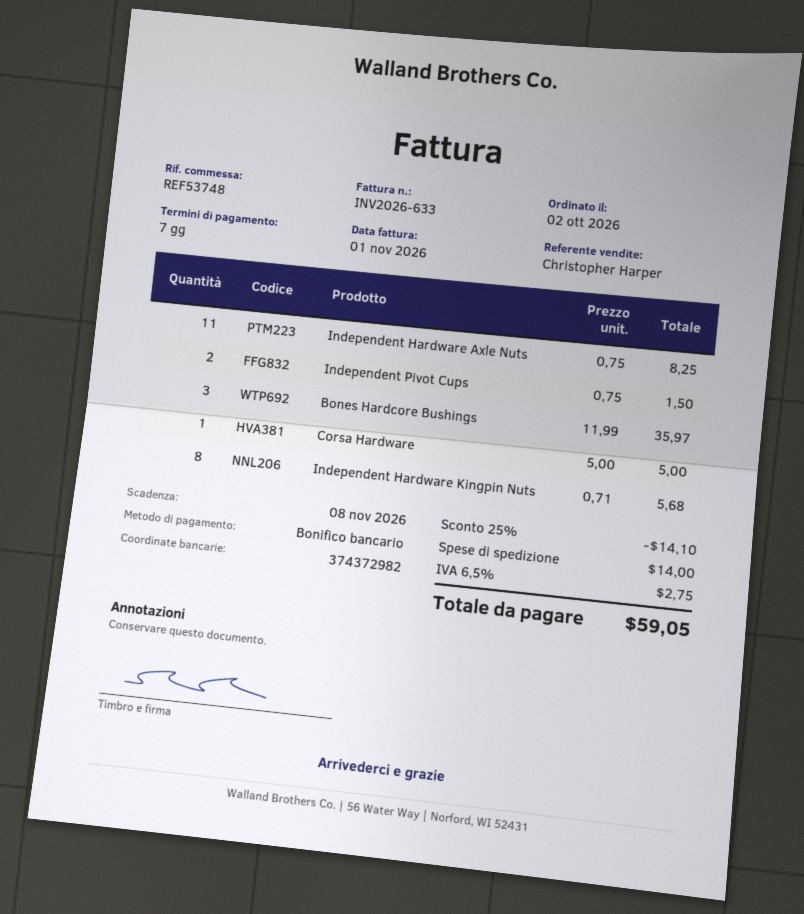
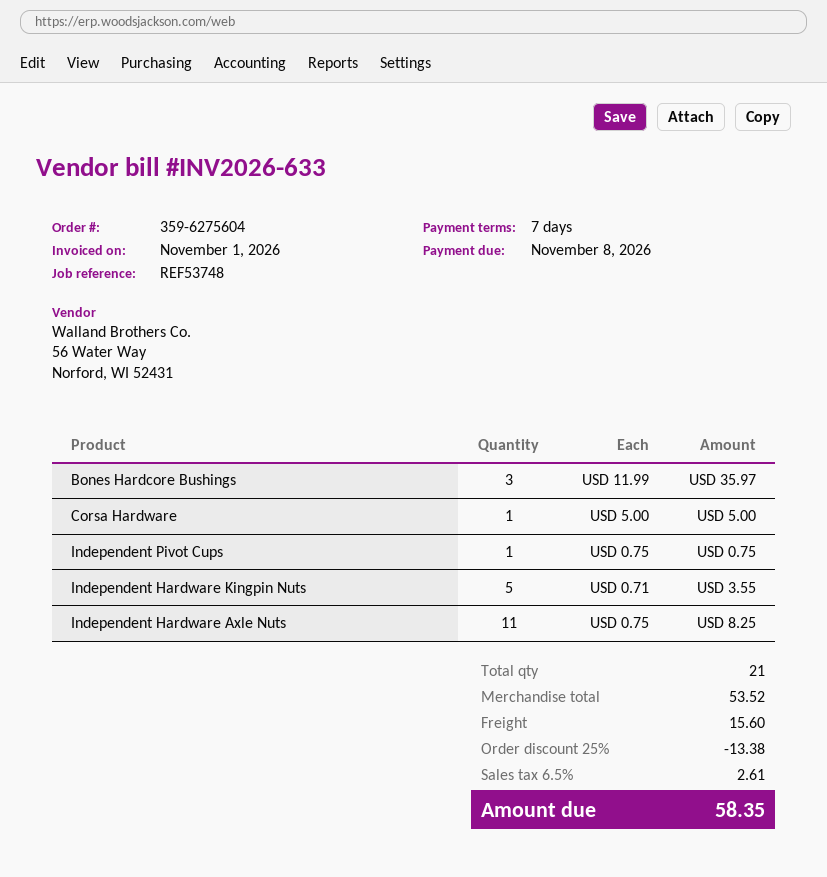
Independent Pivot Cups: 2 x 0.75 = 1.50 -> 1 x 0.75 = 0.75
Independent Hardware Kingpin Nuts: 8 x 0.71 = 5.68 -> 5 x 0.71 = 3.55
discount: 25% = 14.10 -> 25% = 13.38
shipping: 14.00 -> 15.60
tax: 6.5% = 2.75 -> 6.5% = 2.61
total: 59.05 -> 58.35

